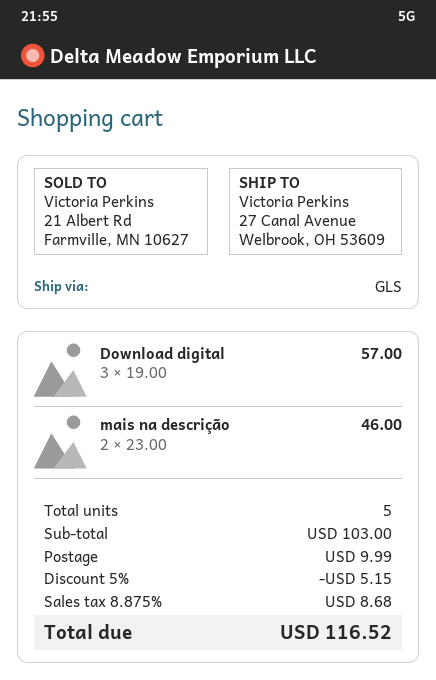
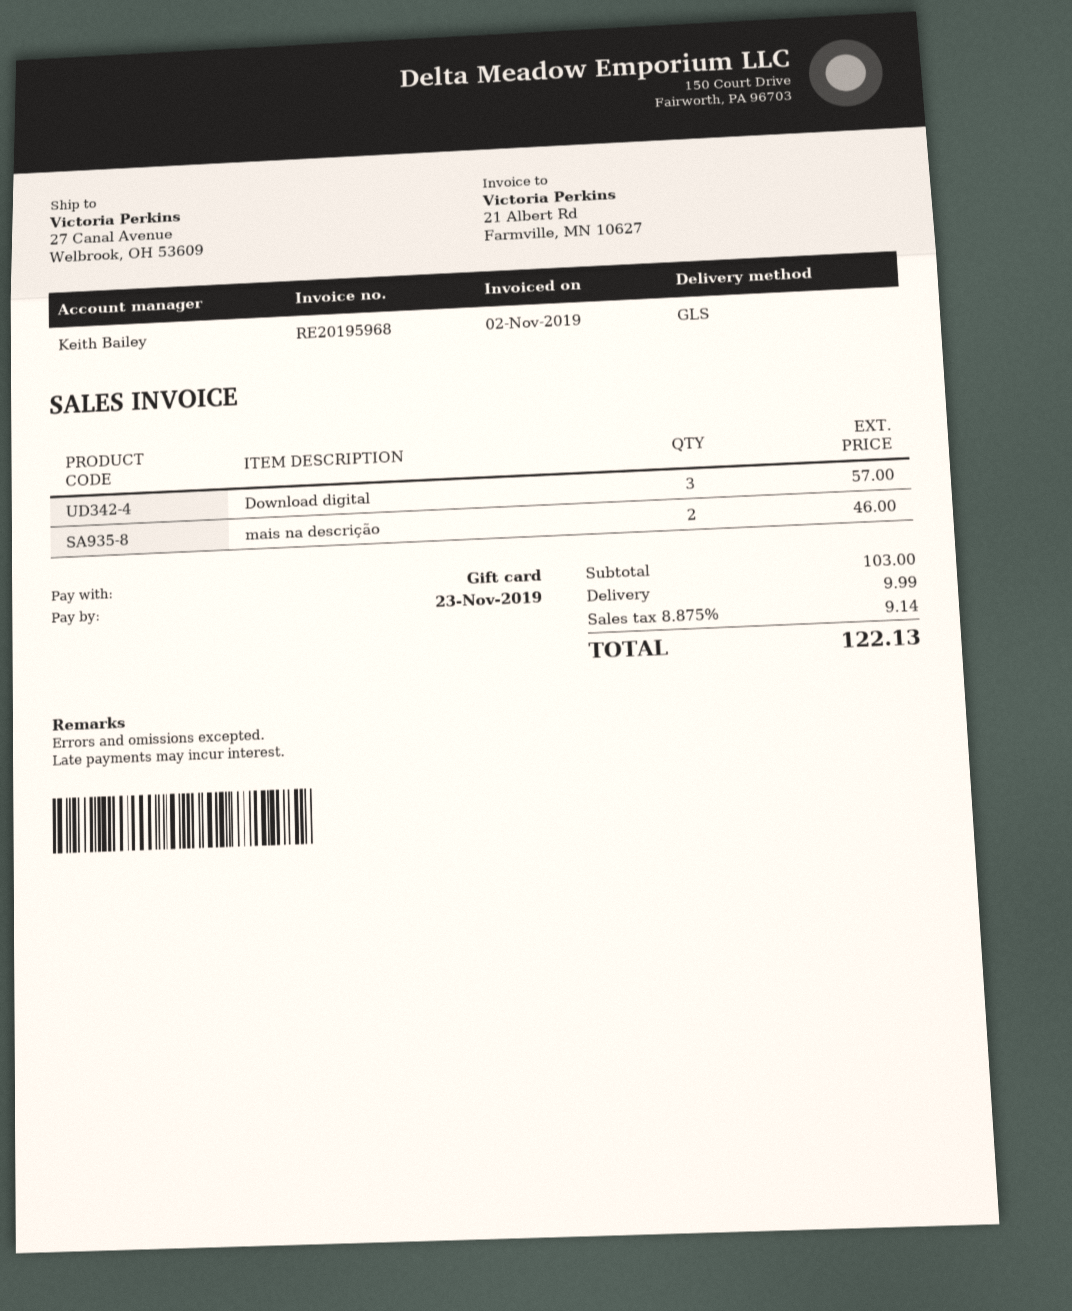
discount: 5% = 5.15 -> none
tax: 8.875% = 8.68 -> 8.875% = 9.14
total: 116.52 -> 122.13

